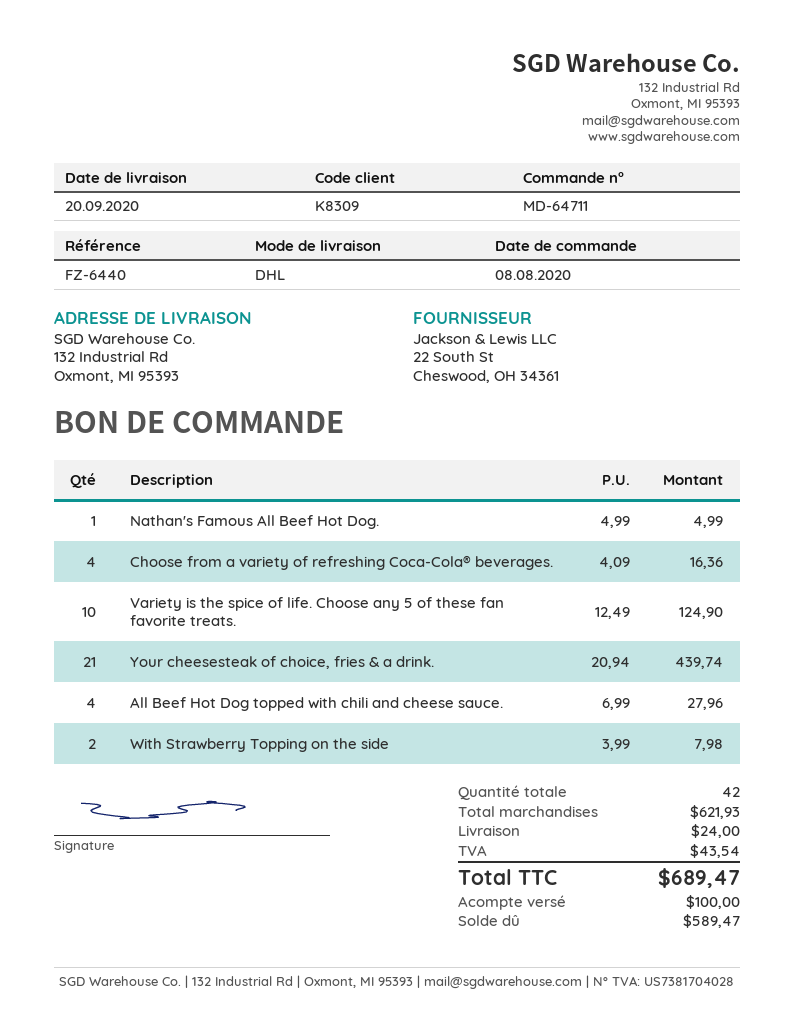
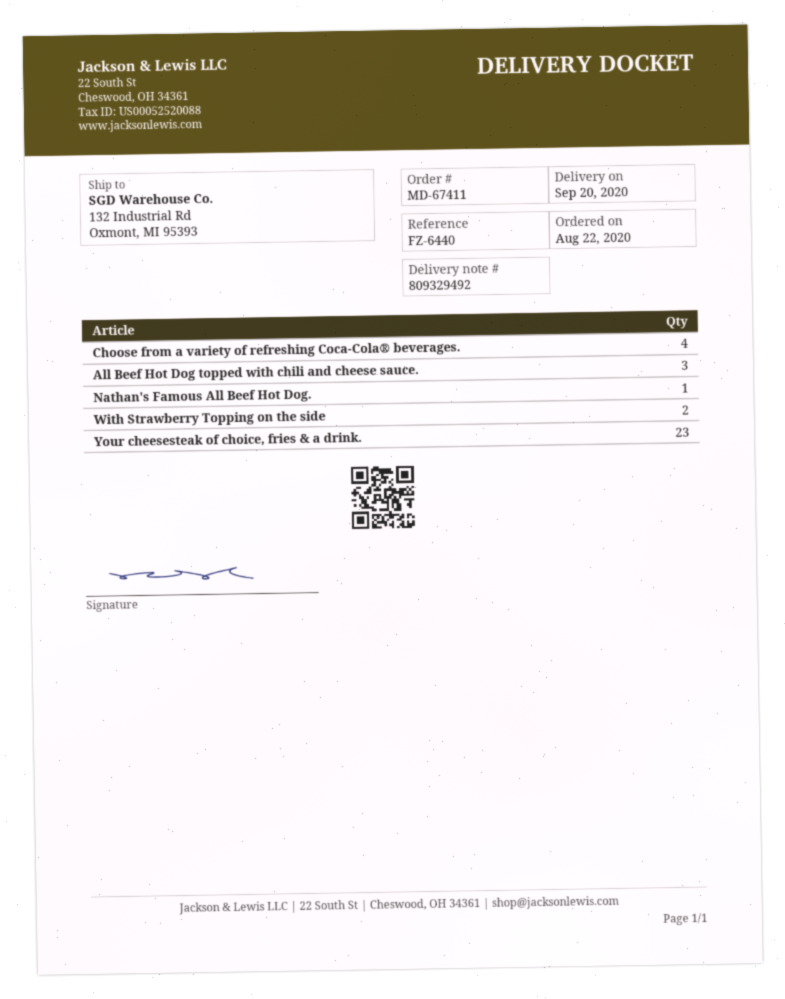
order number: MD-64711 -> MD-67411
order date: 2020-08-08 -> 2020-08-22
Variety is the spice of life. Choose any 5 of these fan favorite treats.: 10 -> none
Your cheesesteak of choice, fries & a drink.: 21 -> 23
All Beef Hot Dog topped with chili and cheese sauce.: 4 -> 3

